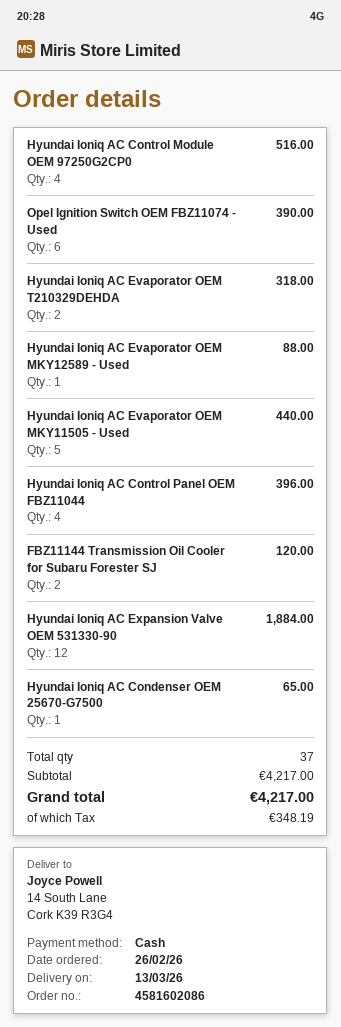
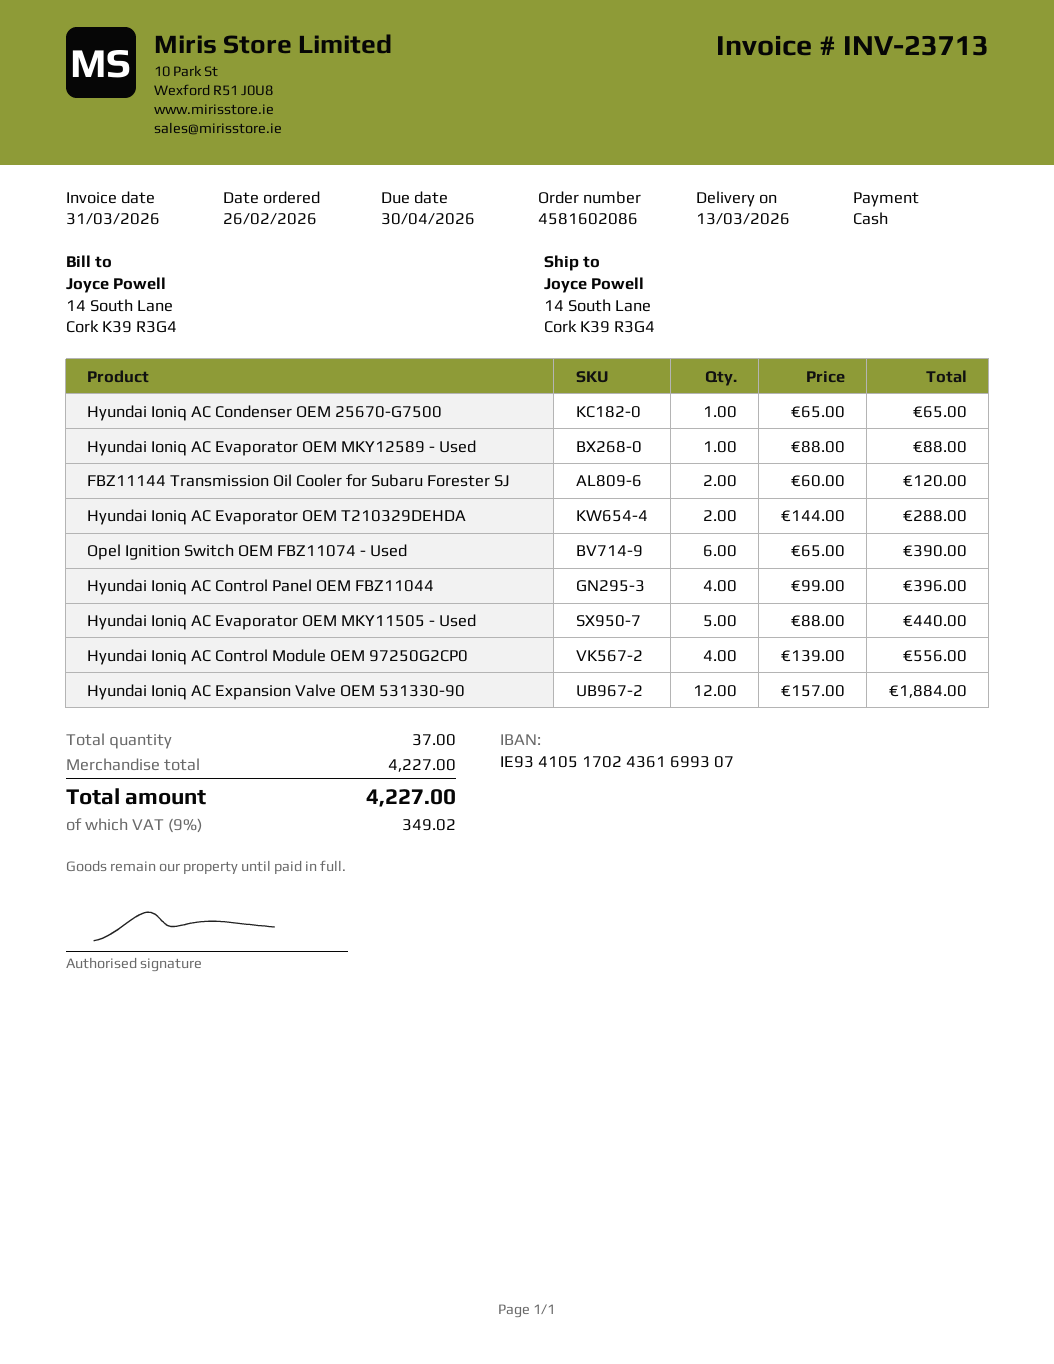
Hyundai Ioniq AC Control Module OEM 97250G2CP0: 4 for 516.00 -> 4 for 556.00
Hyundai Ioniq AC Evaporator OEM T210329DEHDA: 2 for 318.00 -> 2 for 288.00
subtotal: 4217.00 -> 4227.00
tax: 348.19 -> 349.02
total: 4217.00 -> 4227.00

